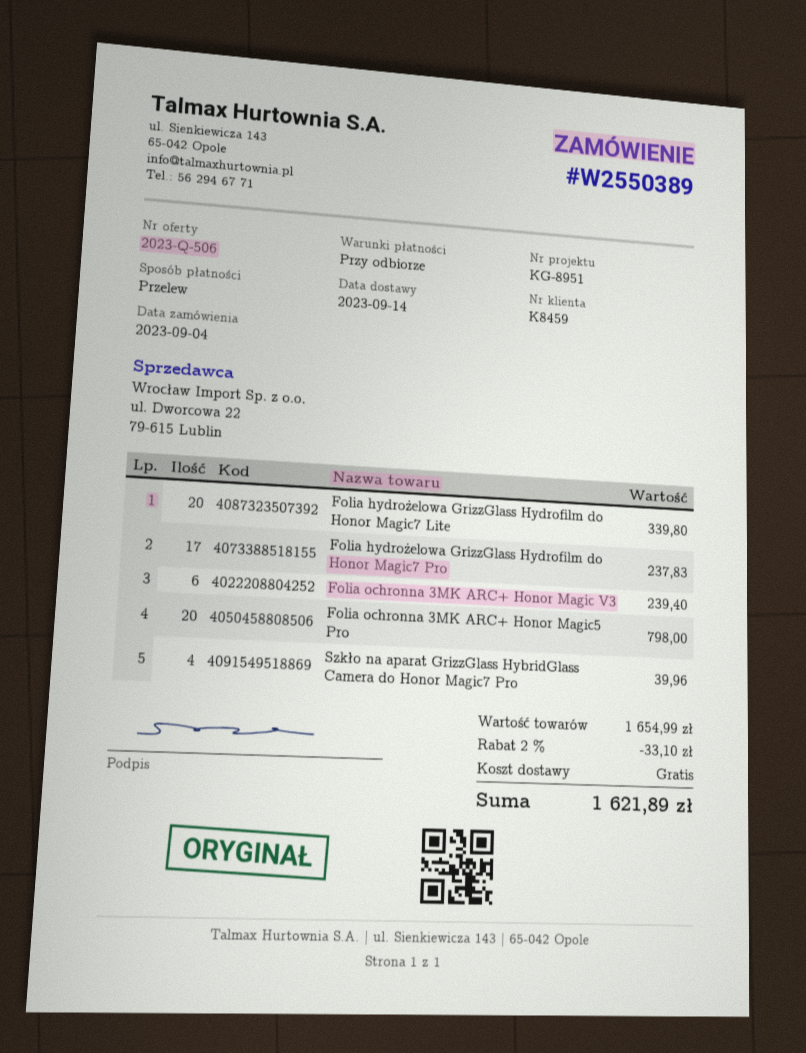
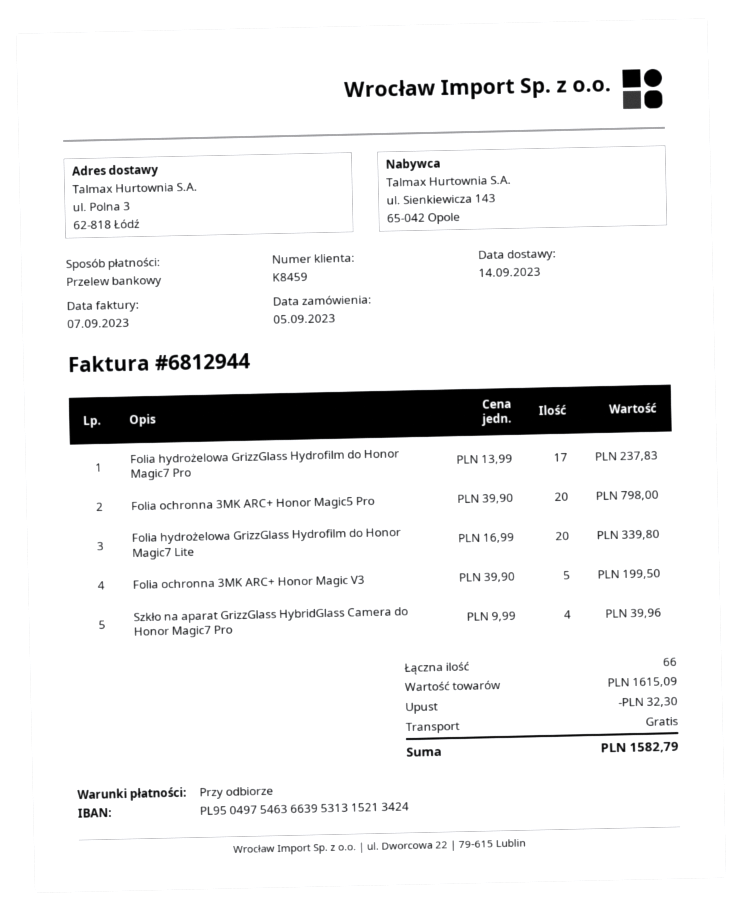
order date: 2023-09-04 -> 2023-09-05
Folia ochronna 3MK ARC+ Honor Magic V3: 6 for 239.40 -> 5 for 199.50
subtotal: 1654.99 -> 1615.09
discount: 33.10 -> 32.30
total: 1621.89 -> 1582.79

